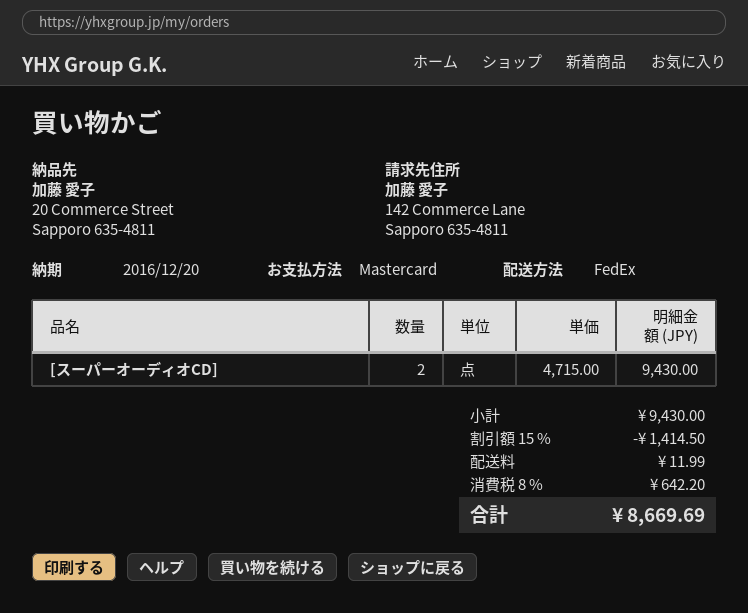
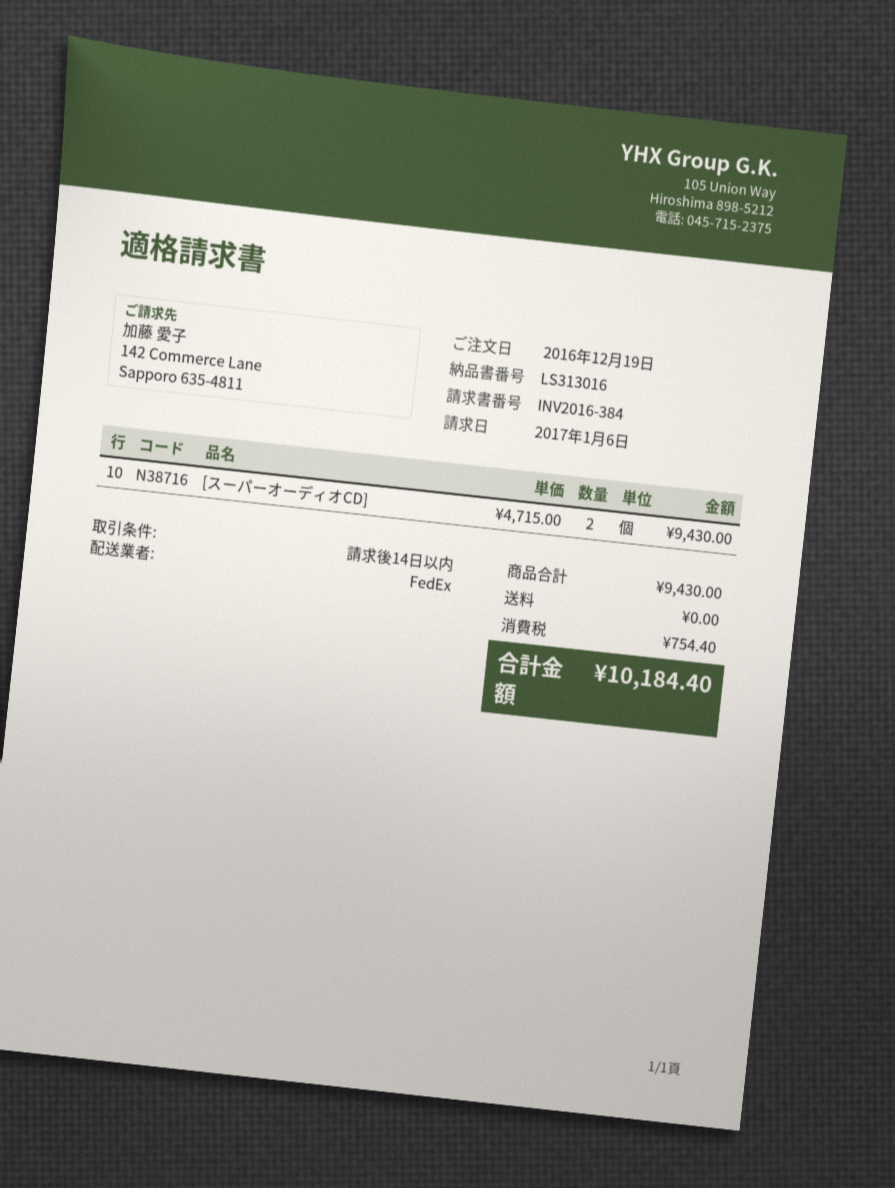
discount: 15% = 1414.50 -> none
shipping: 11.99 -> 0.00
tax: 642.20 -> 754.40
total: 8669.69 -> 10184.40

